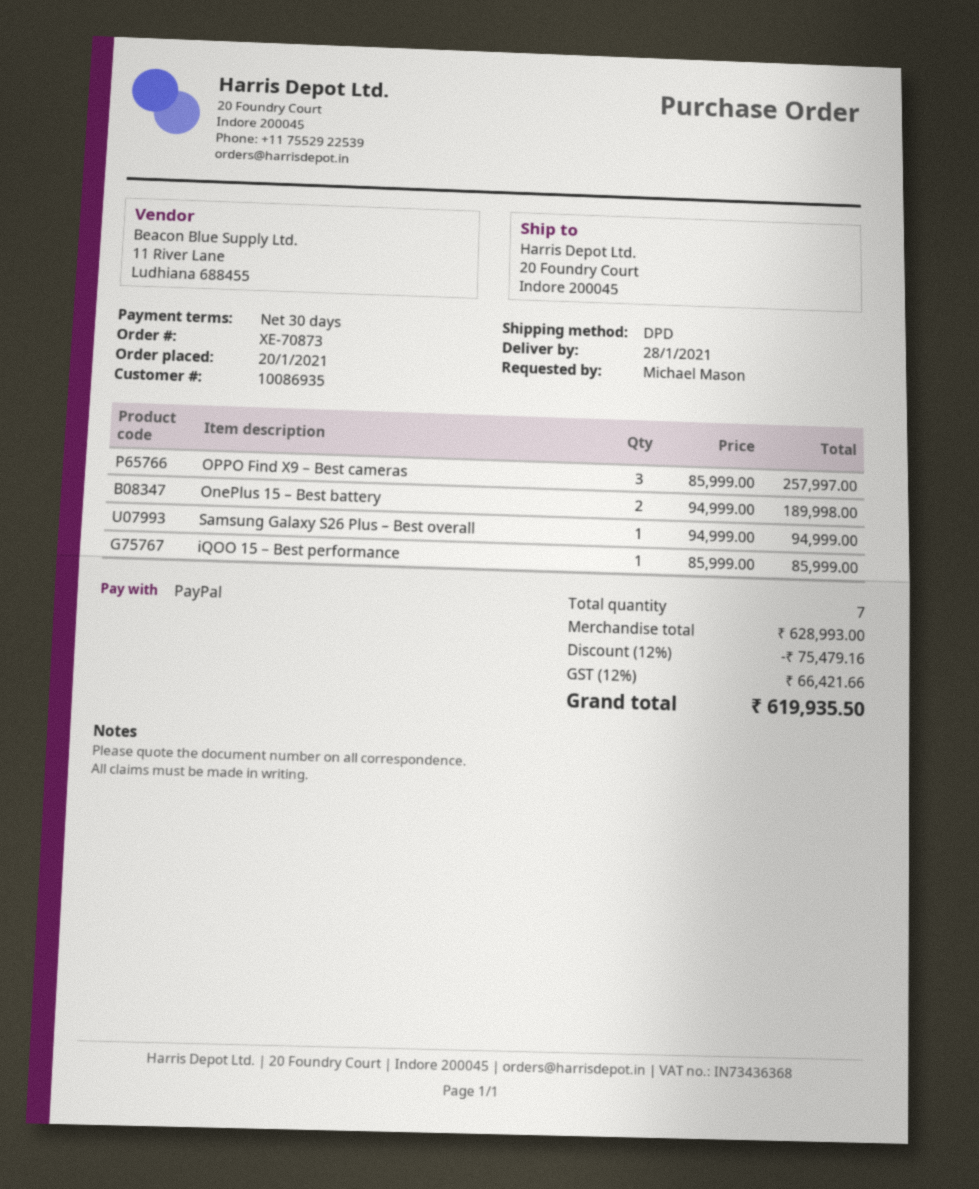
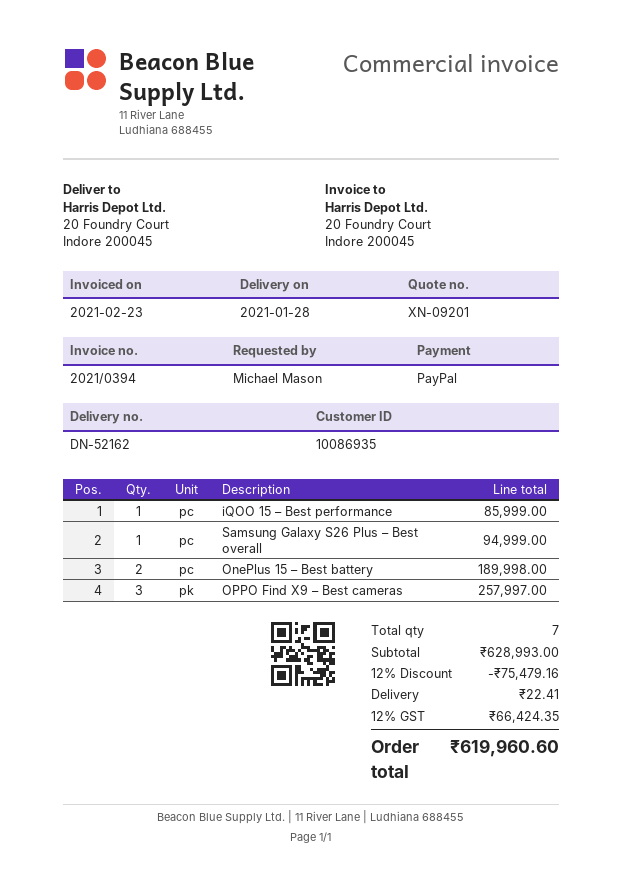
shipping: none -> 22.41
tax: 12% = 66421.66 -> 12% = 66424.35
total: 619935.50 -> 619960.60

